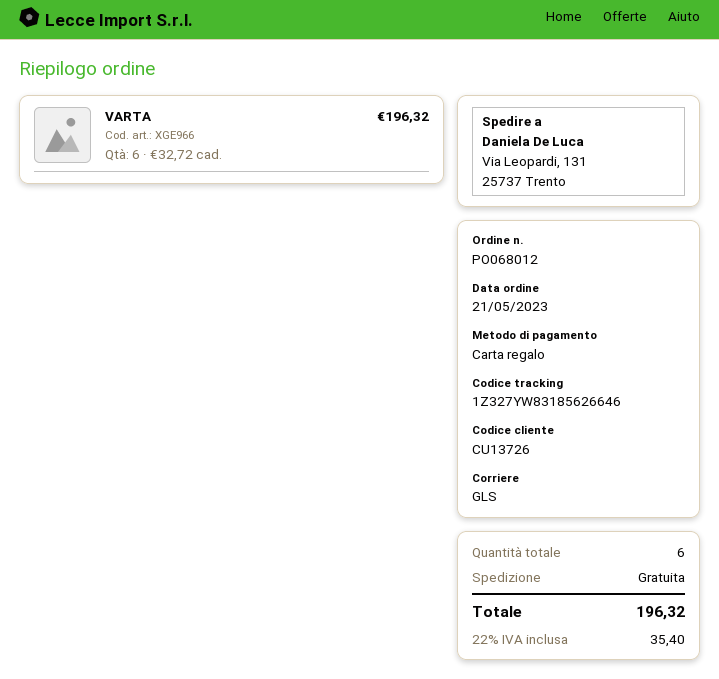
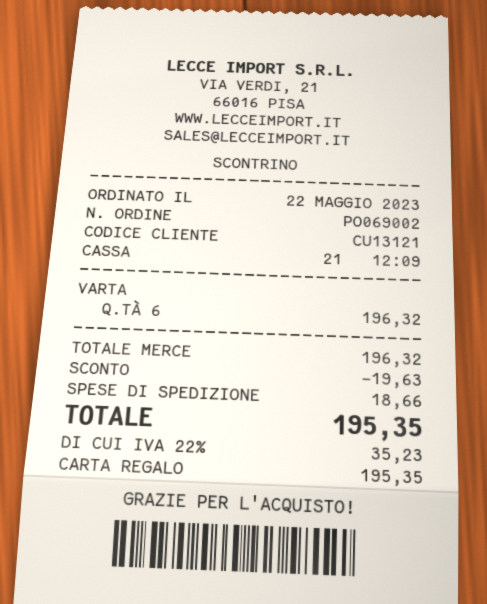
order number: PO068012 -> PO069002
order date: 2023-05-21 -> 2023-05-22
customer number: CU13726 -> CU13121
discount: none -> 19.63
shipping: 0.00 -> 18.66
tax: 22% = 35.40 -> 22% = 35.23
total: 196.32 -> 195.35

